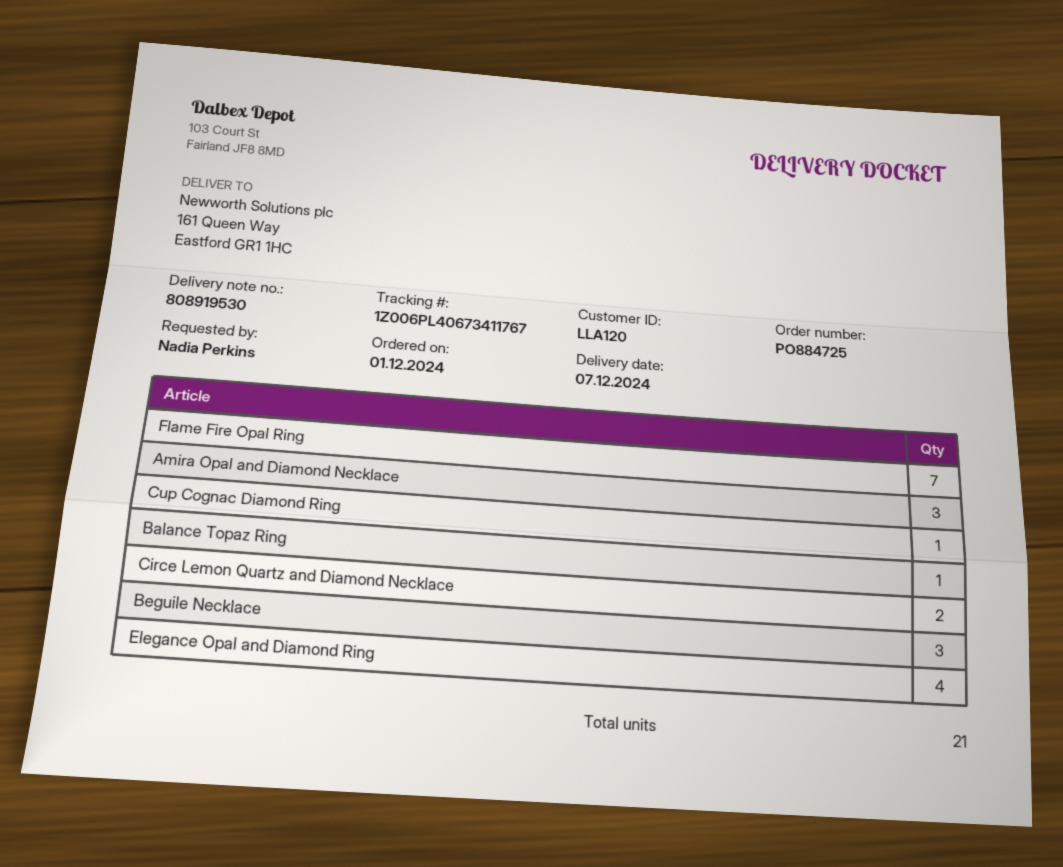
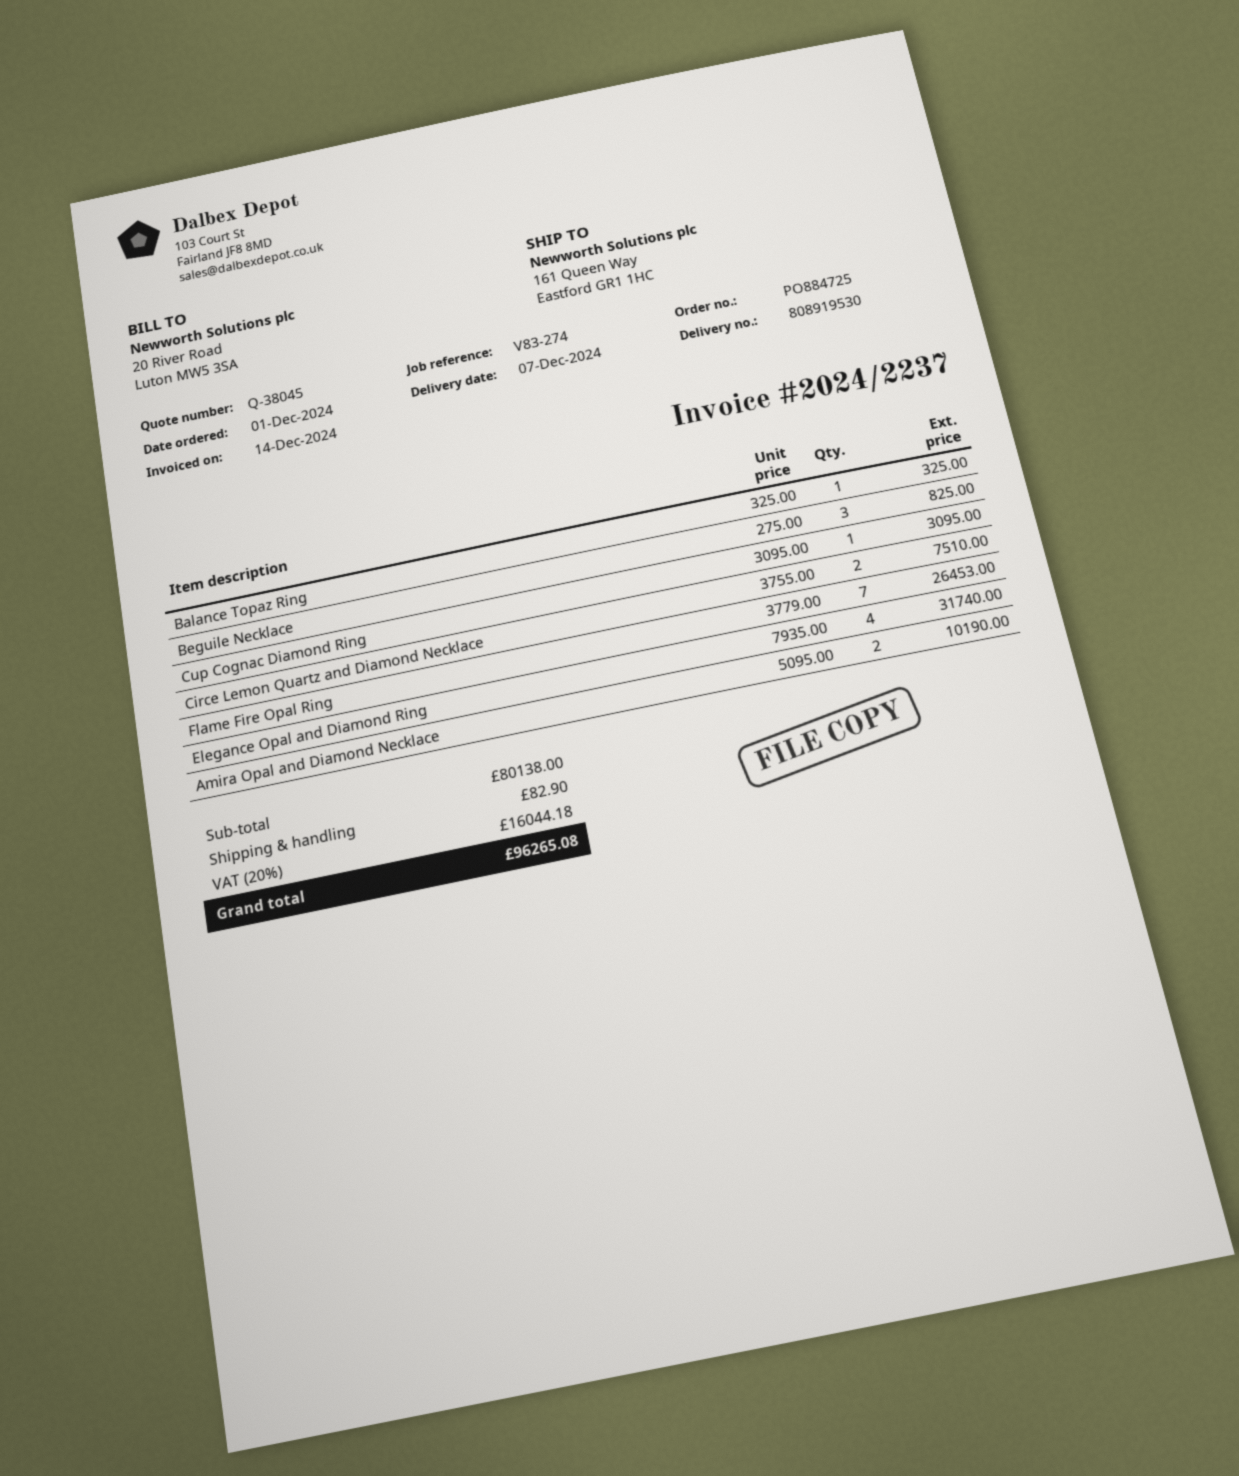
Amira Opal and Diamond Necklace: 3 -> 2

